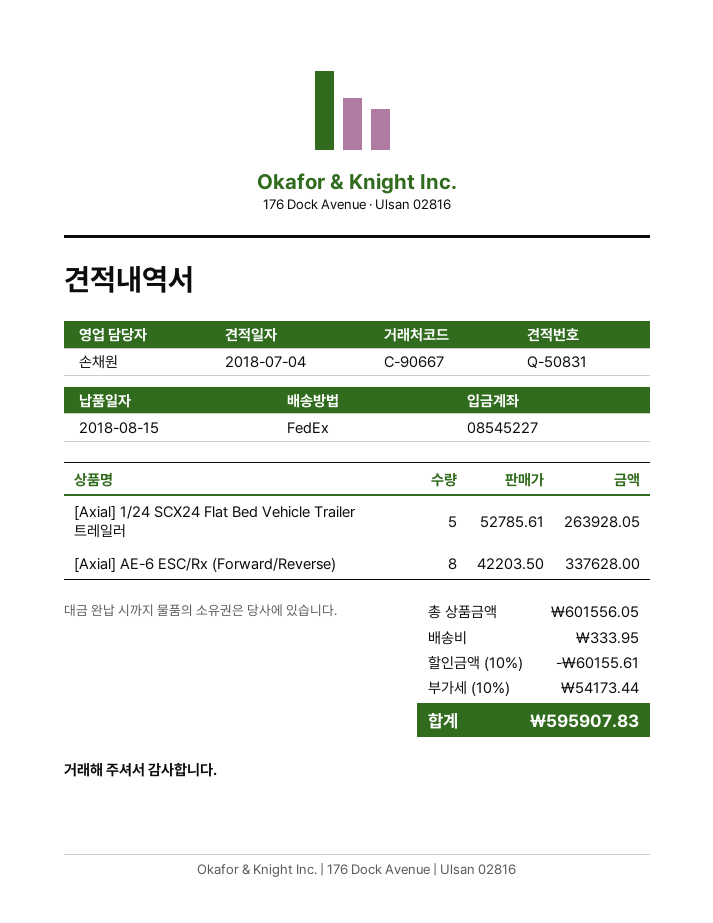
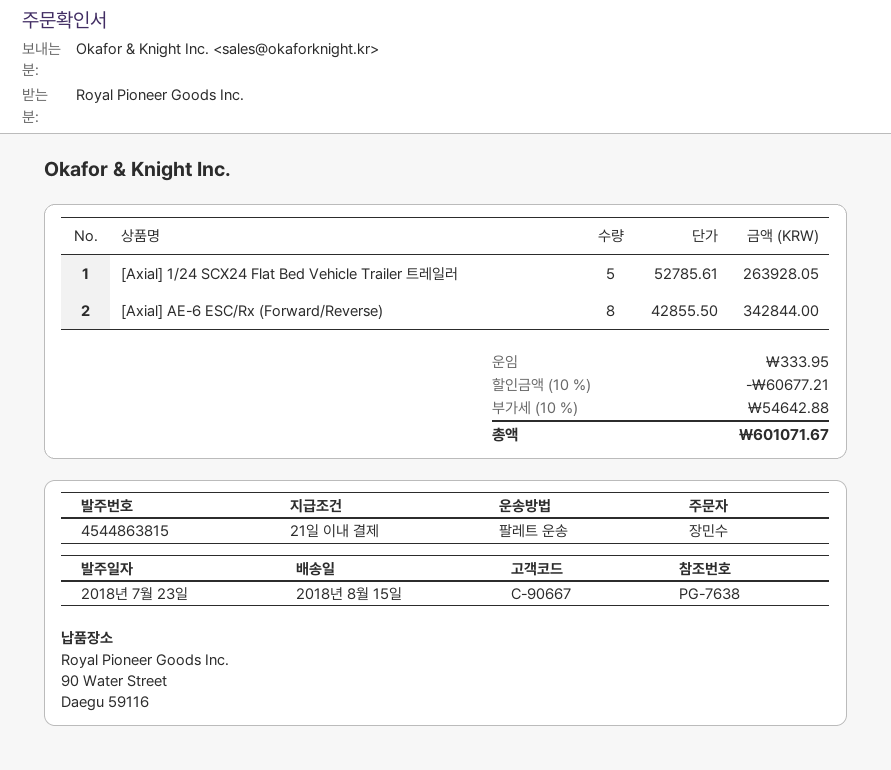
shipping method: FedEx -> pallet freight
[Axial] AE-6 ESC/Rx (Forward/Reverse): 8 x 42203.50 = 337628.00 -> 8 x 42855.50 = 342844.00
discount: 10% = 60155.61 -> 10% = 60677.21
tax: 10% = 54173.44 -> 10% = 54642.88
total: 595907.83 -> 601071.67

